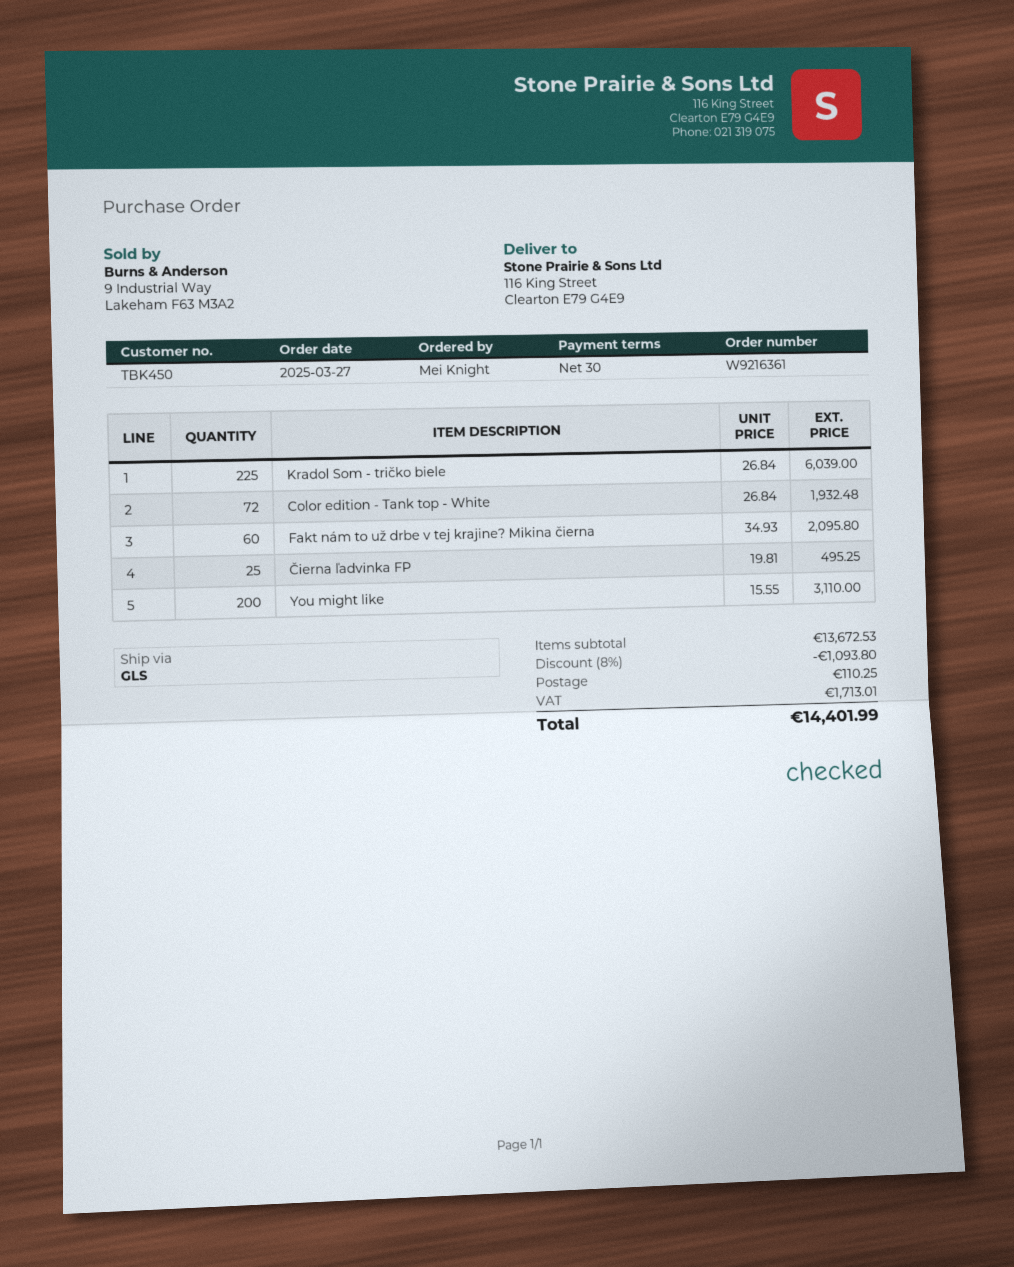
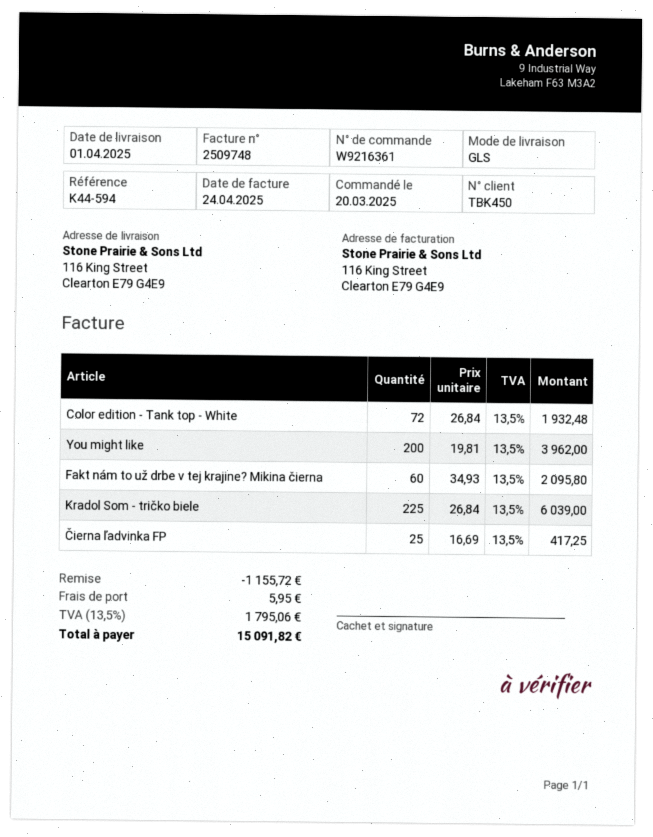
order date: 2025-03-27 -> 2025-03-20
Čierna ľadvinka FP: 25 x 19.81 = 495.25 -> 25 x 16.69 = 417.25
You might like: 200 x 15.55 = 3110.00 -> 200 x 19.81 = 3962.00
discount: 1093.80 -> 1155.72
shipping: 110.25 -> 5.95
tax: 1713.01 -> 1795.06
total: 14401.99 -> 15091.82

